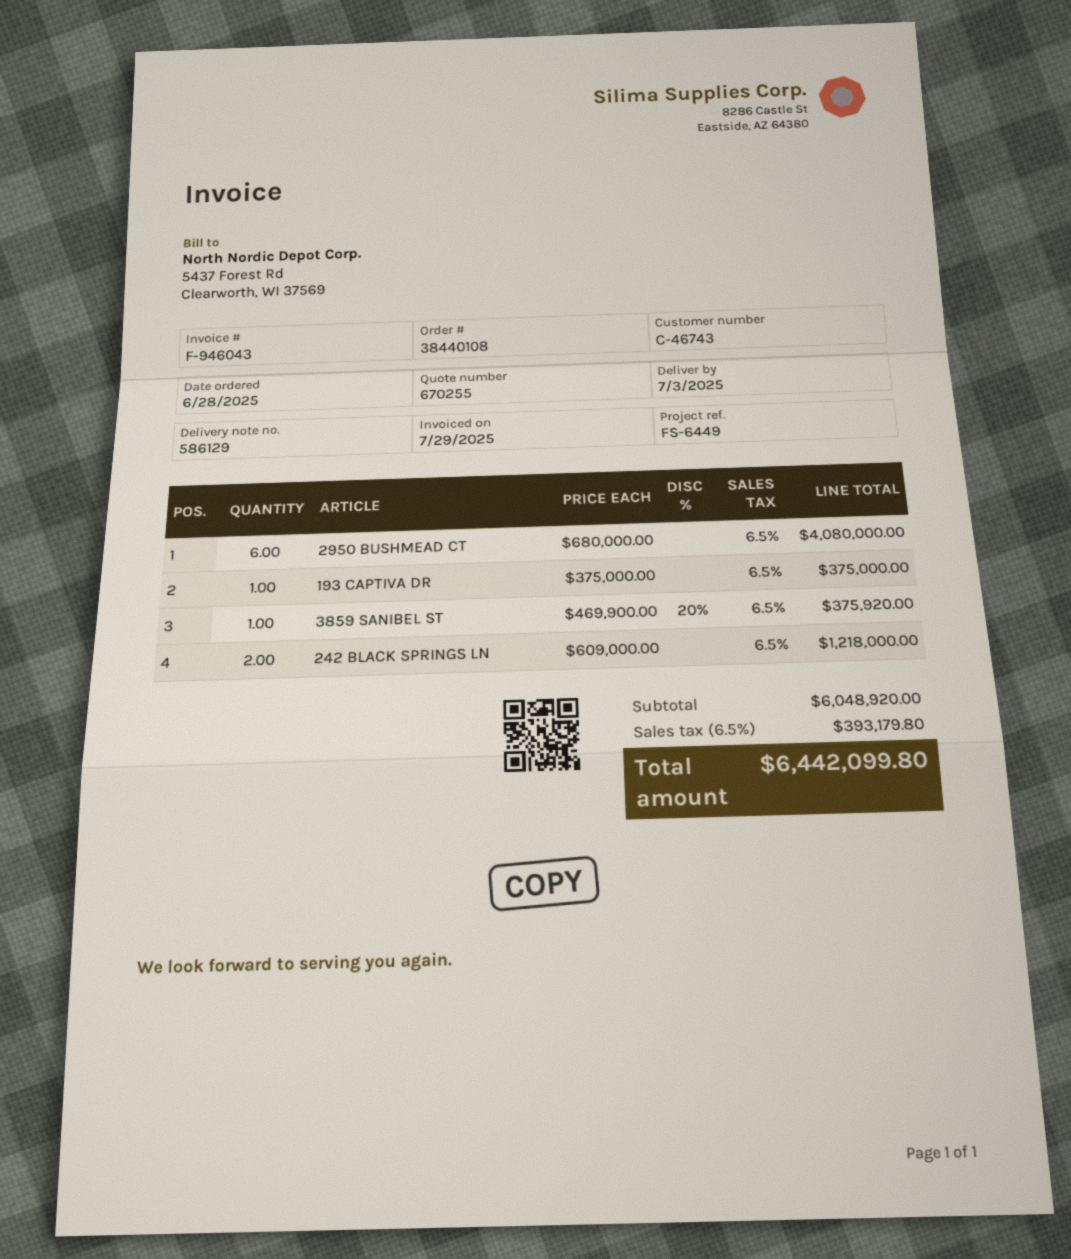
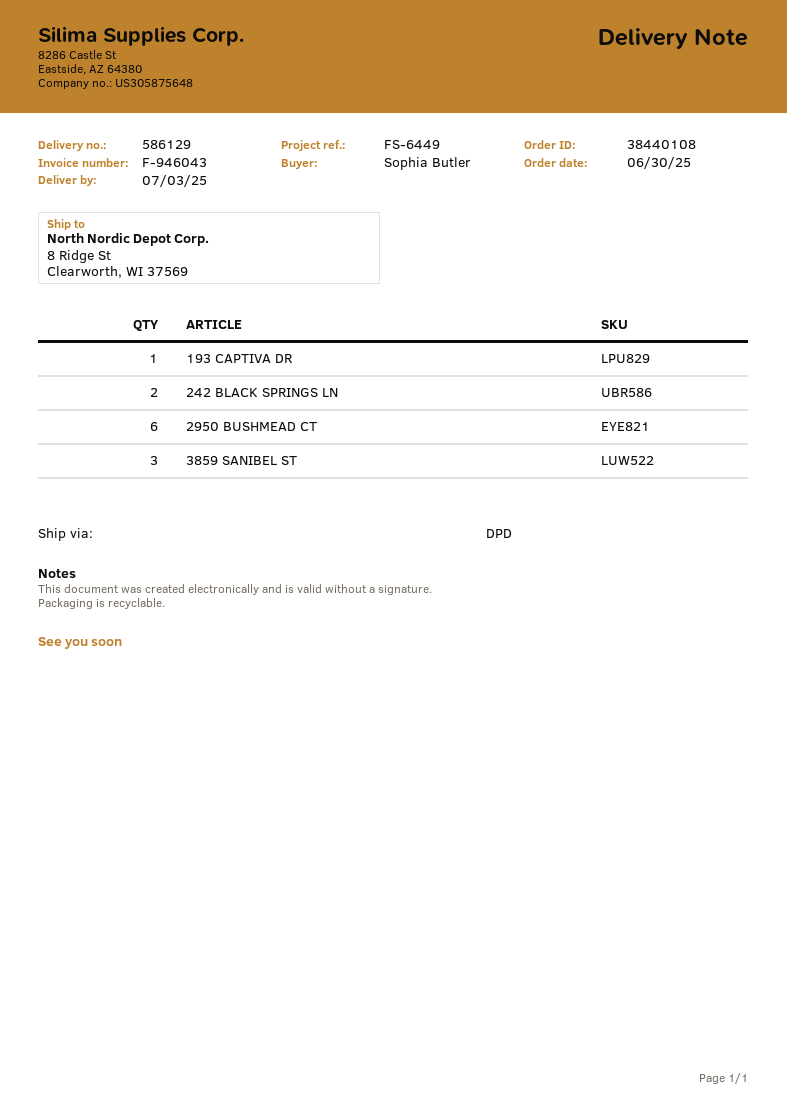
order date: 2025-06-28 -> 2025-06-30
3859 SANIBEL ST: 1 -> 3

